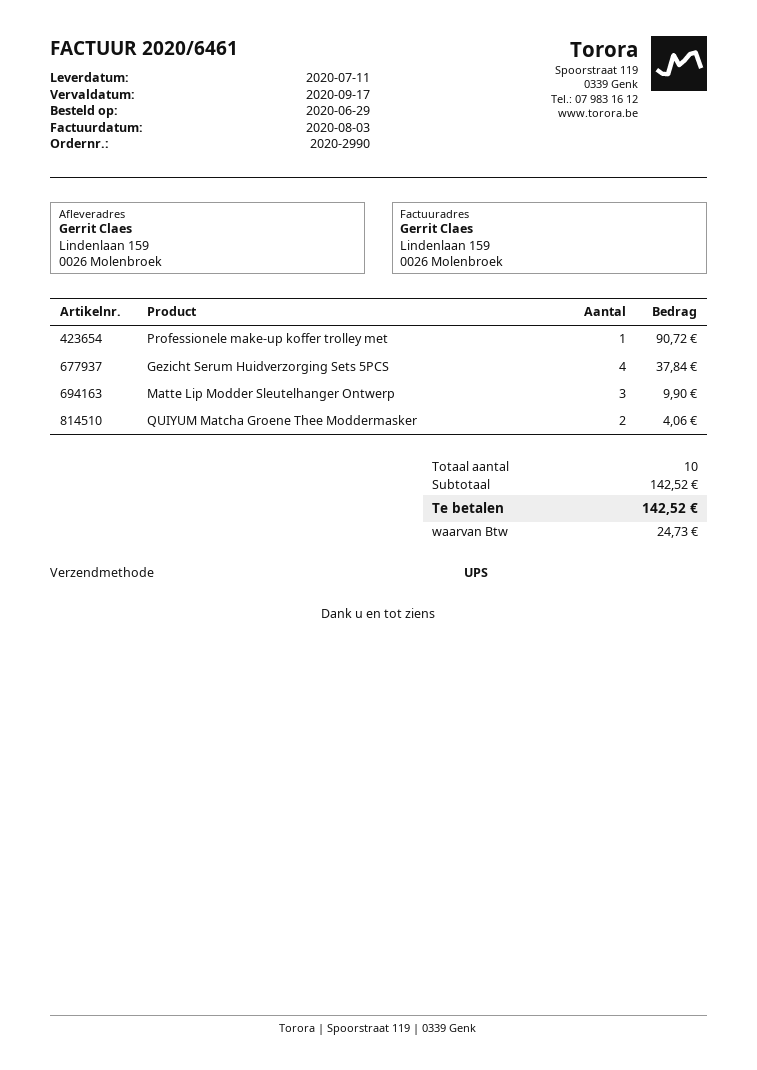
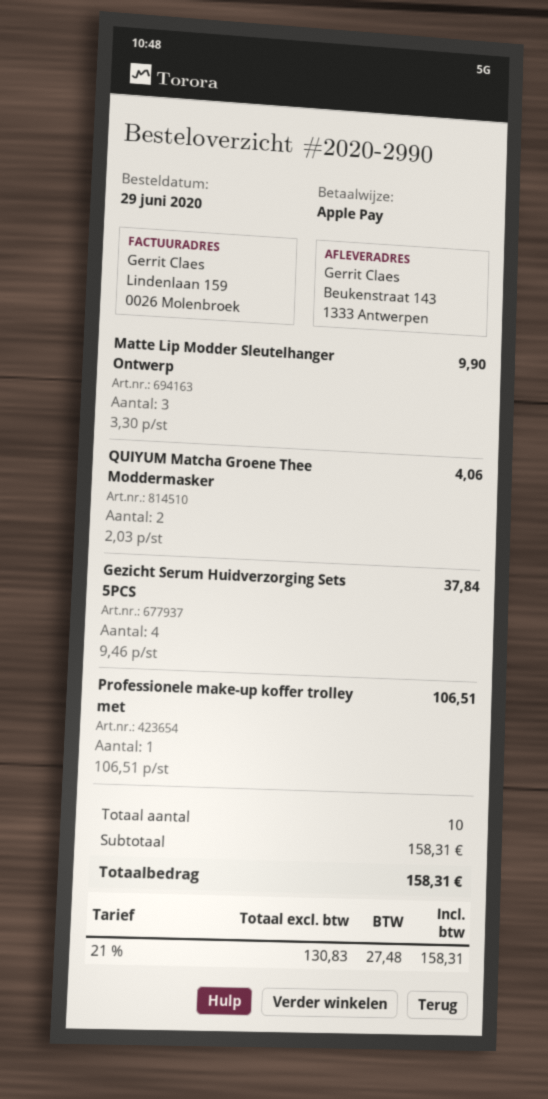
ship to: Lindenlaan 159, 0026 Molenbroek -> Beukenstraat 143, 1333 Antwerpen
Professionele make-up koffer trolley met: 1 for 90.72 -> 1 for 106.51
subtotal: 142.52 -> 158.31
tax: 24.73 -> 27.48
total: 142.52 -> 158.31

